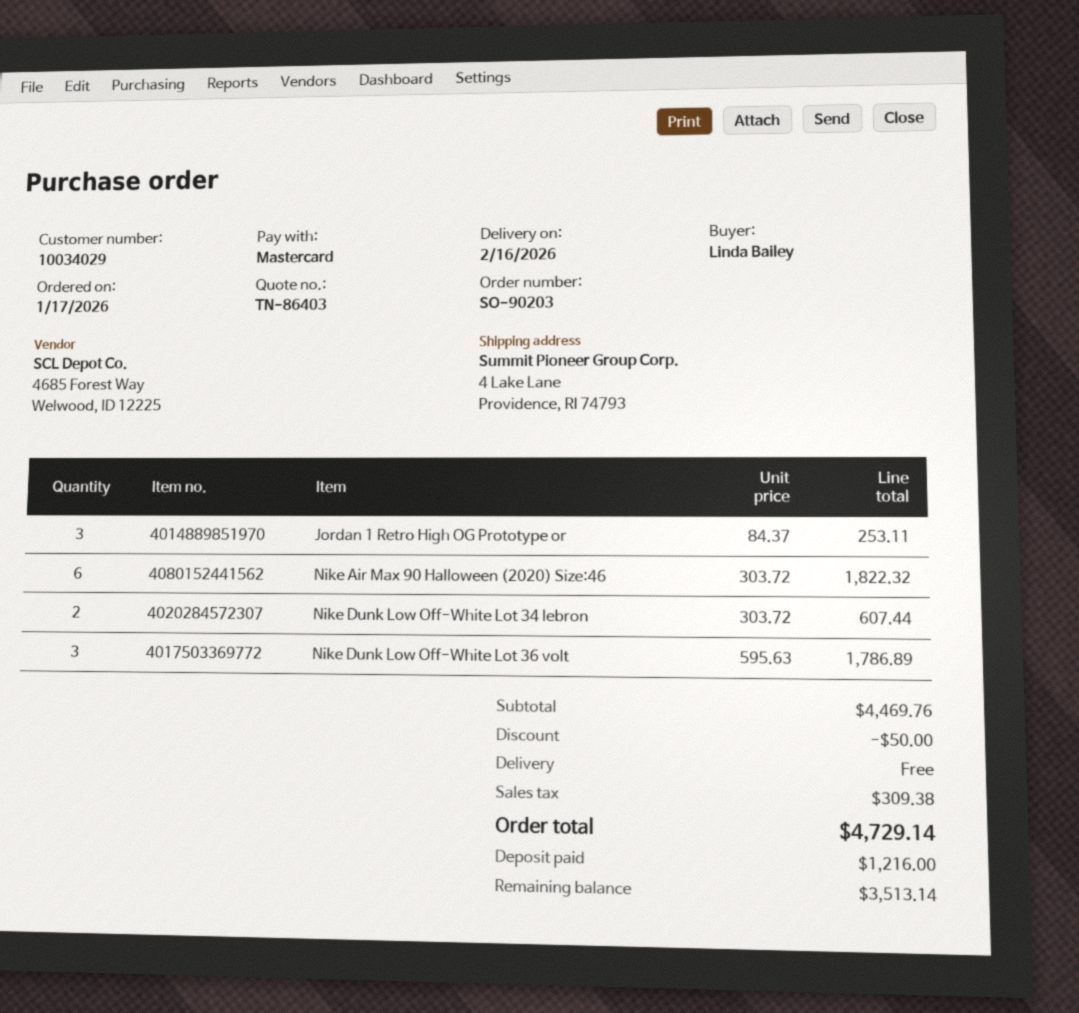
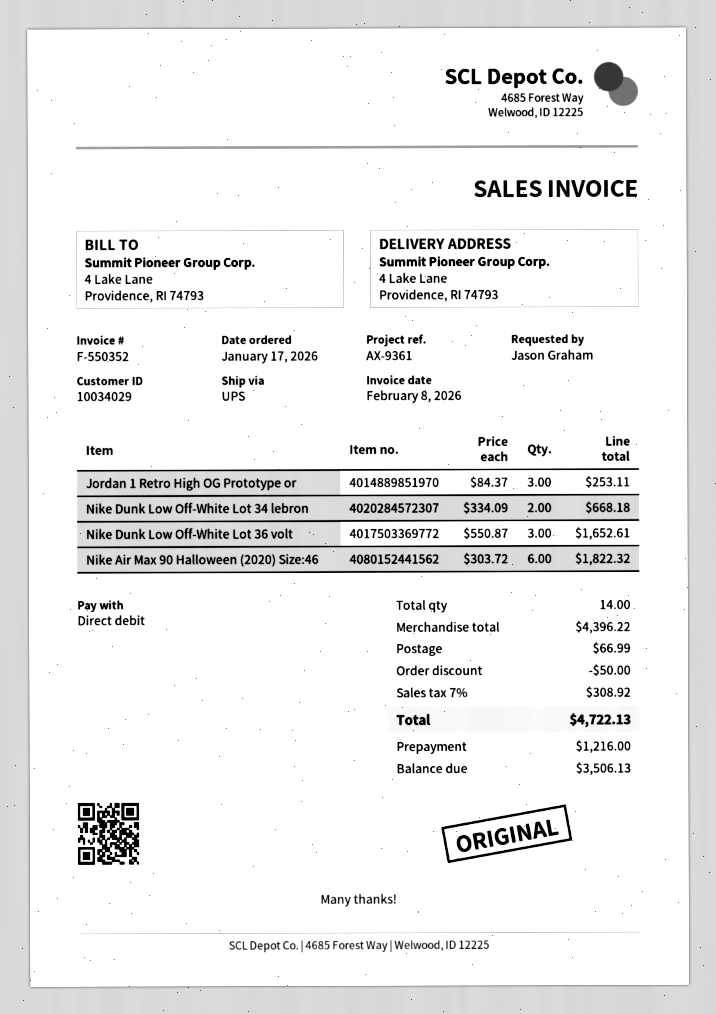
ordered by: Linda Bailey -> Jason Graham
payment method: Mastercard -> direct debit
Nike Dunk Low Off-White Lot 34 lebron: 2 x 303.72 = 607.44 -> 2 x 334.09 = 668.18
Nike Dunk Low Off-White Lot 36 volt: 3 x 595.63 = 1786.89 -> 3 x 550.87 = 1652.61
subtotal: 4469.76 -> 4396.22
shipping: 0.00 -> 66.99
tax: 309.38 -> 308.92
total: 4729.14 -> 4722.13
balance: 3513.14 -> 3506.13

